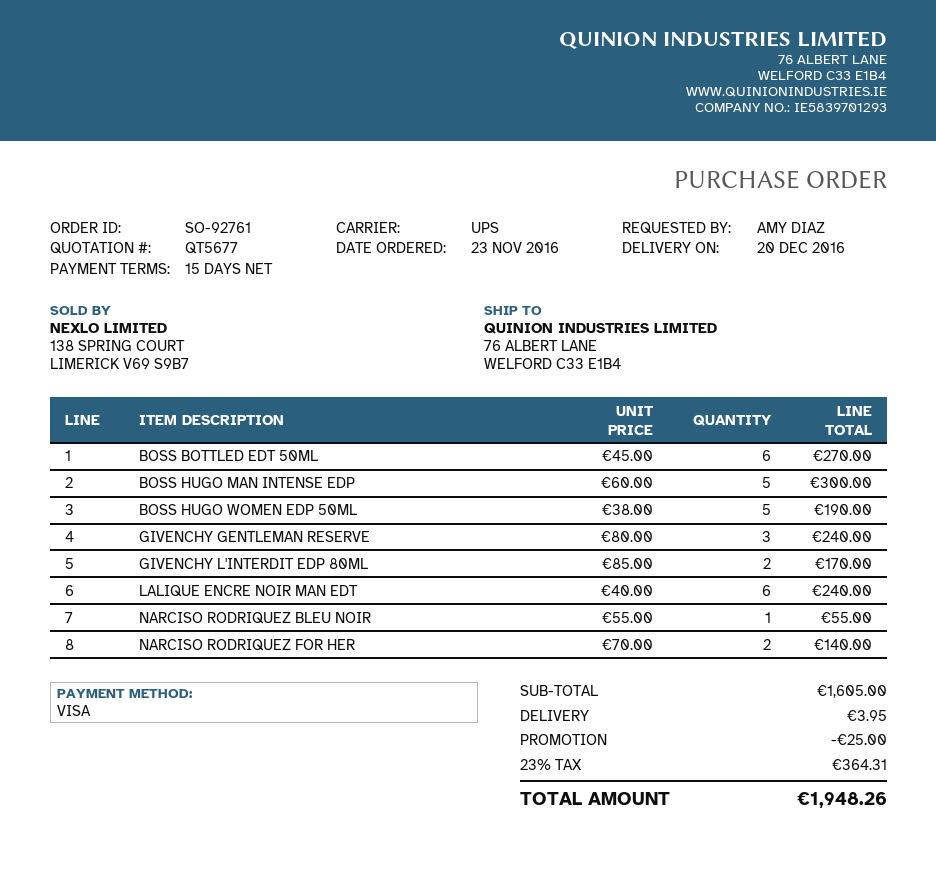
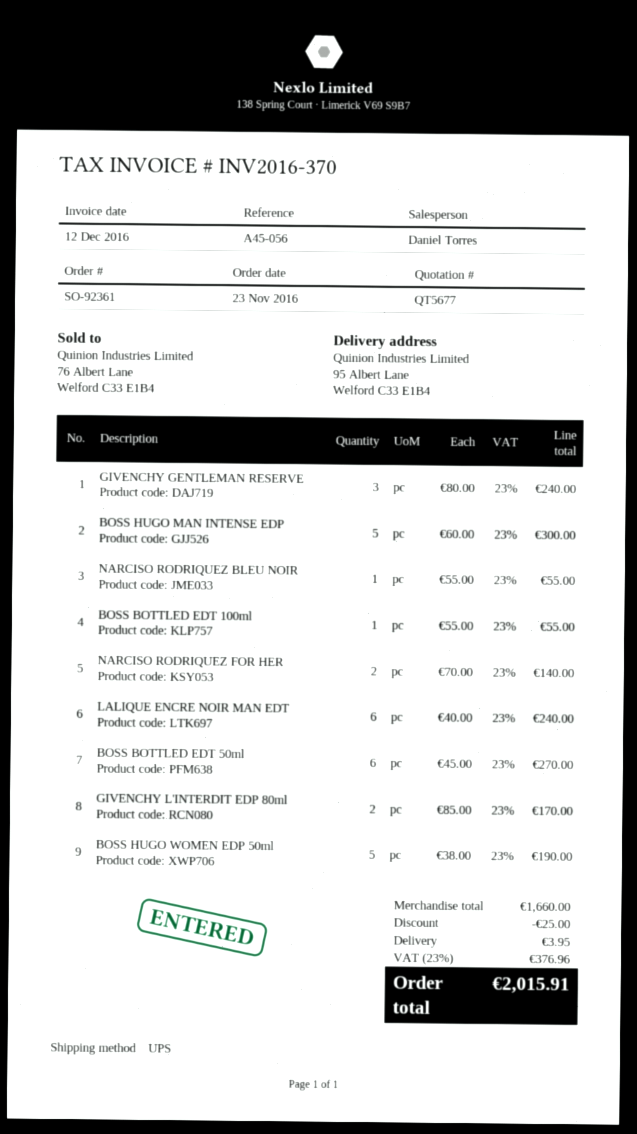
order number: SO-92761 -> SO-92361
ship to: 76 ALBERT LANE, WELFORD C33 E1B4 -> 95 Albert Lane, Welford C33 E1B4
BOSS BOTTLED EDT 100ml: none -> 1 x 55.00 = 55.00
subtotal: 1605.00 -> 1660.00
tax: 23% = 364.31 -> 23% = 376.96
total: 1948.26 -> 2015.91

